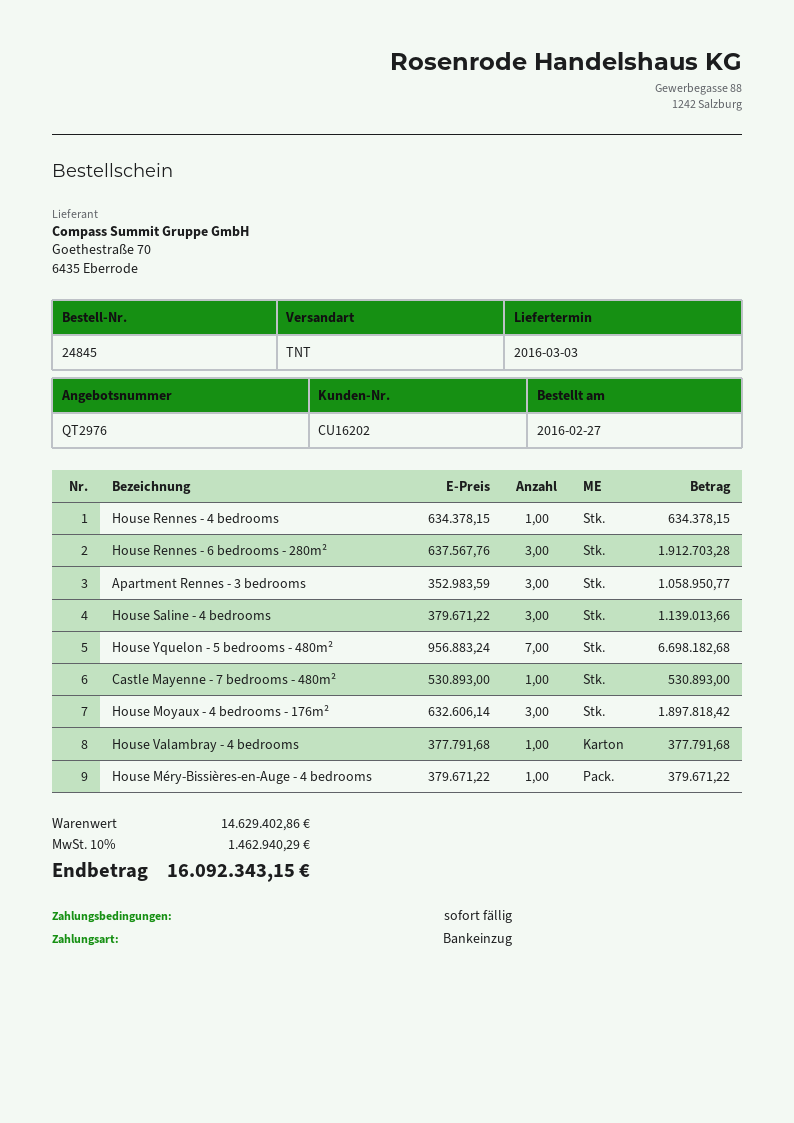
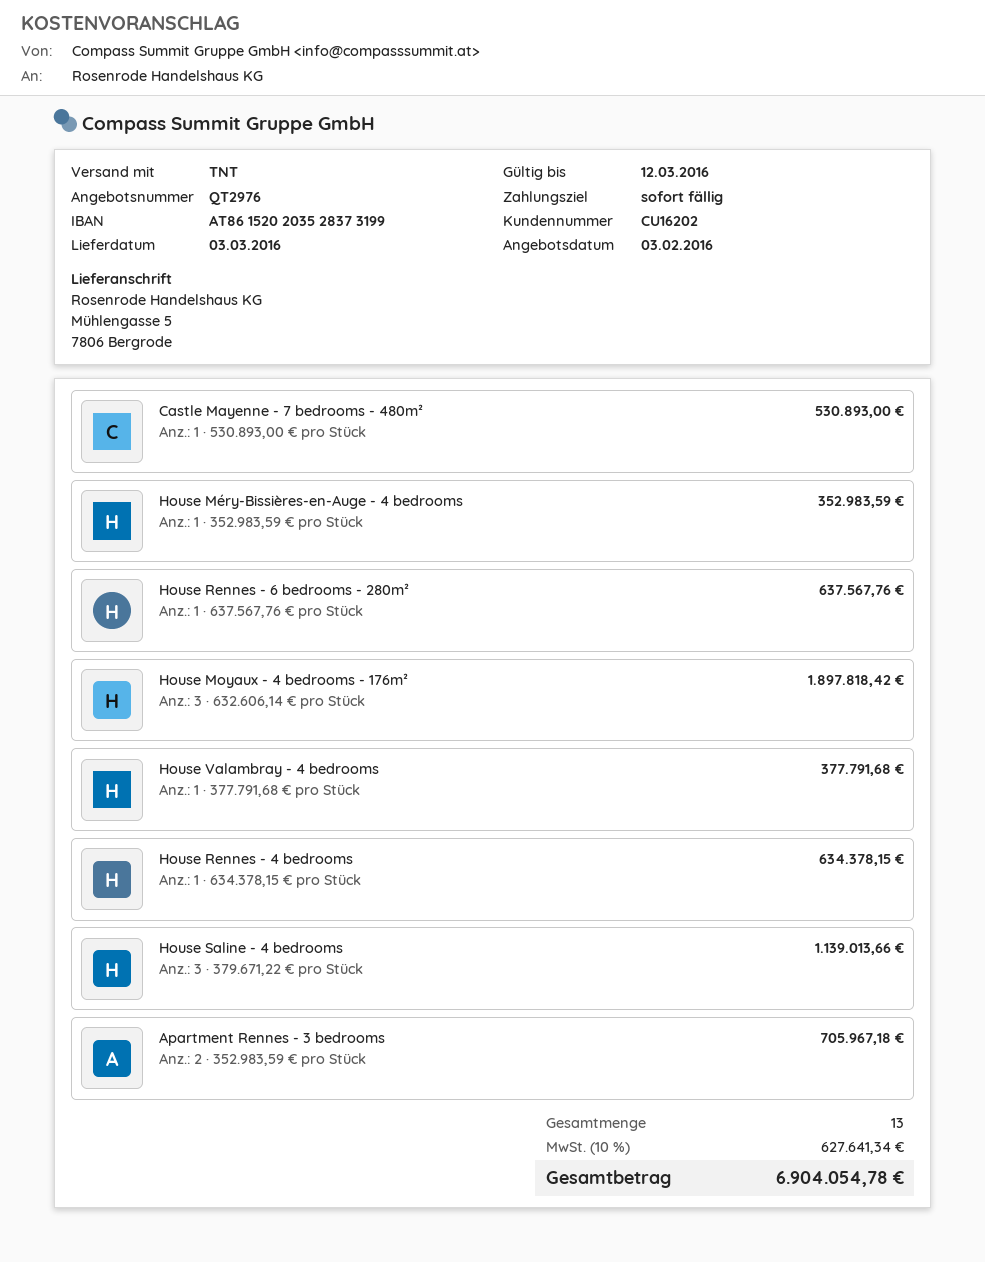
House Rennes - 6 bedrooms - 280m²: 3 x 637567.76 = 1912703.28 -> 1 x 637567.76 = 637567.76
Apartment Rennes - 3 bedrooms: 3 x 352983.59 = 1058950.77 -> 2 x 352983.59 = 705967.18
House Yquelon - 5 bedrooms - 480m²: 7 x 956883.24 = 6698182.68 -> none
House Méry-Bissières-en-Auge - 4 bedrooms: 1 x 379671.22 = 379671.22 -> 1 x 352983.59 = 352983.59
tax: 10% = 1462940.29 -> 10% = 627641.34
total: 16092343.15 -> 6904054.78

